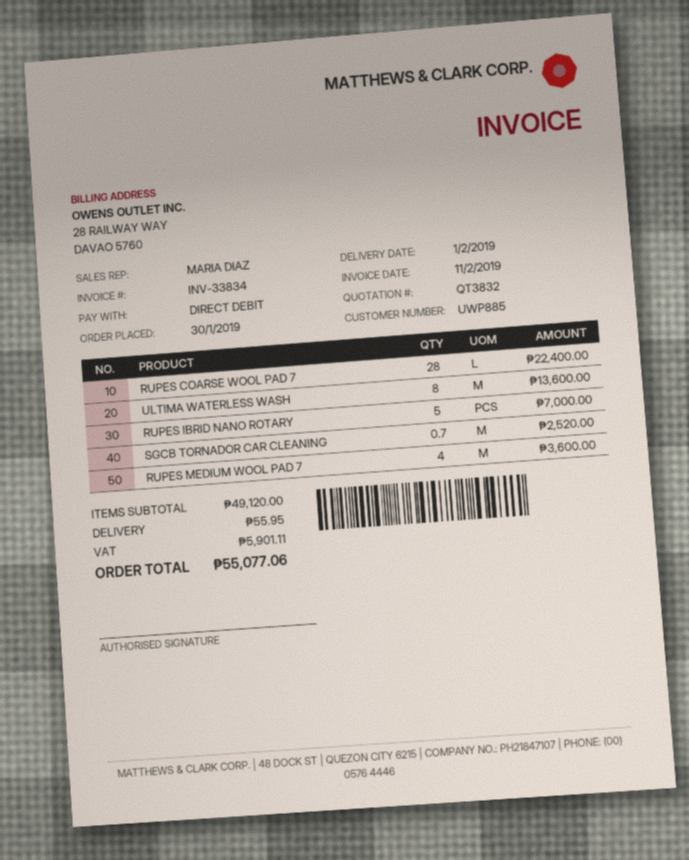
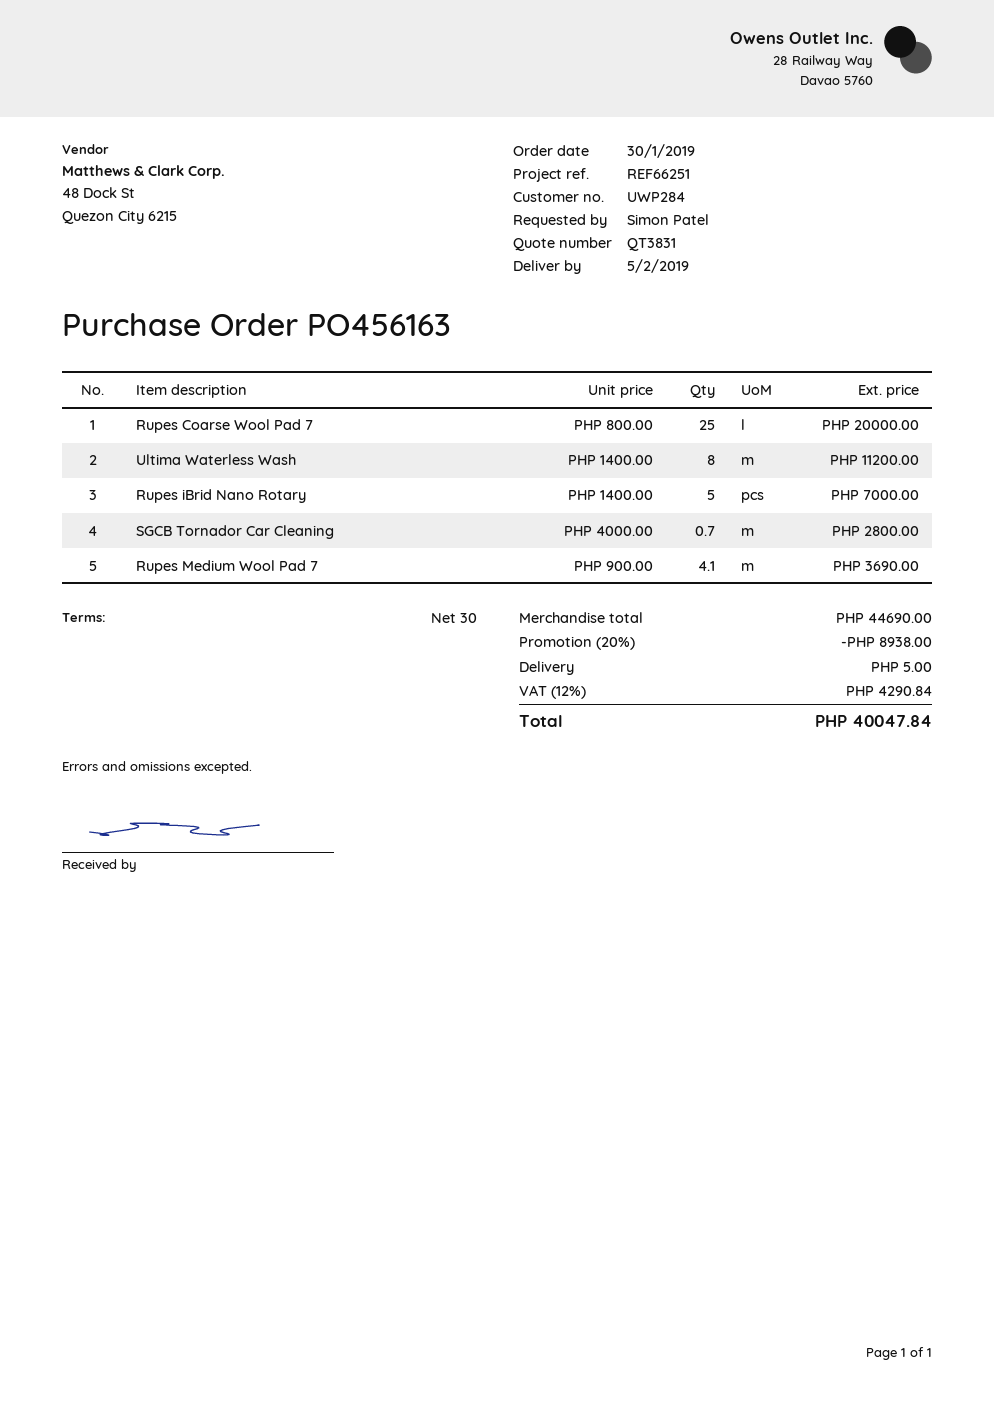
quote number: QT3832 -> QT3831
delivery date: 2019-02-01 -> 2019-02-05
customer number: UWP885 -> UWP284
RUPES COARSE WOOL PAD 7: 28 for 22400.00 -> 25 for 20000.00
ULTIMA WATERLESS WASH: 8 for 13600.00 -> 8 for 11200.00
SGCB TORNADOR CAR CLEANING: 0.7 for 2520.00 -> 0.7 for 2800.00
RUPES MEDIUM WOOL PAD 7: 4 for 3600.00 -> 4.1 for 3690.00
subtotal: 49120.00 -> 44690.00
discount: none -> 20% = 8938.00
shipping: 55.95 -> 5.00
tax: 5901.11 -> 4290.84
total: 55077.06 -> 40047.84

